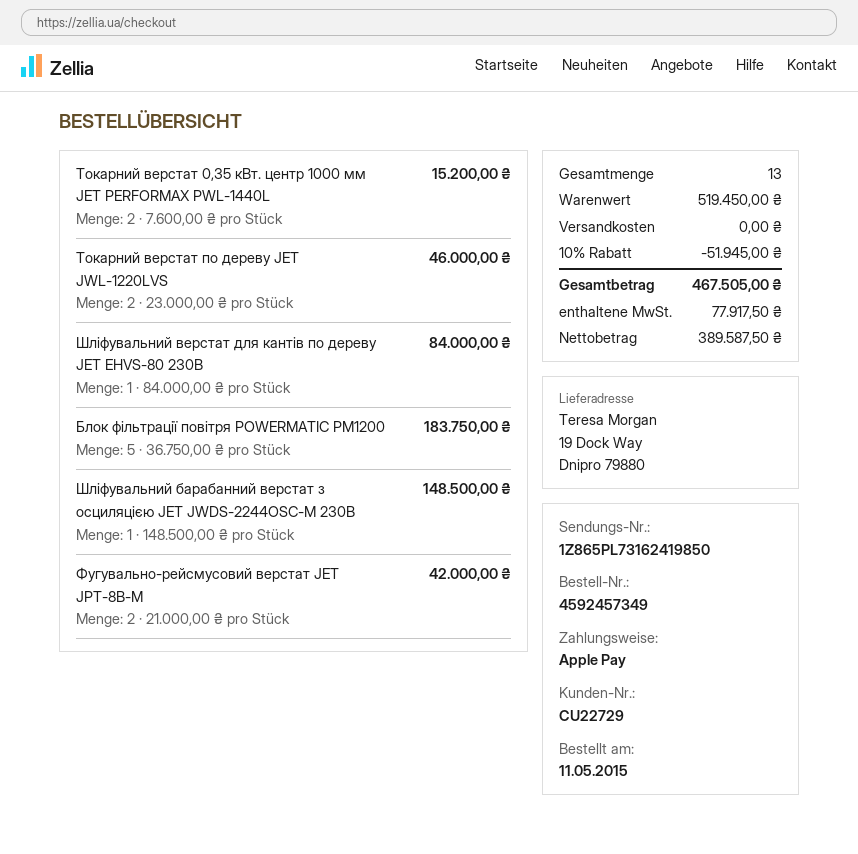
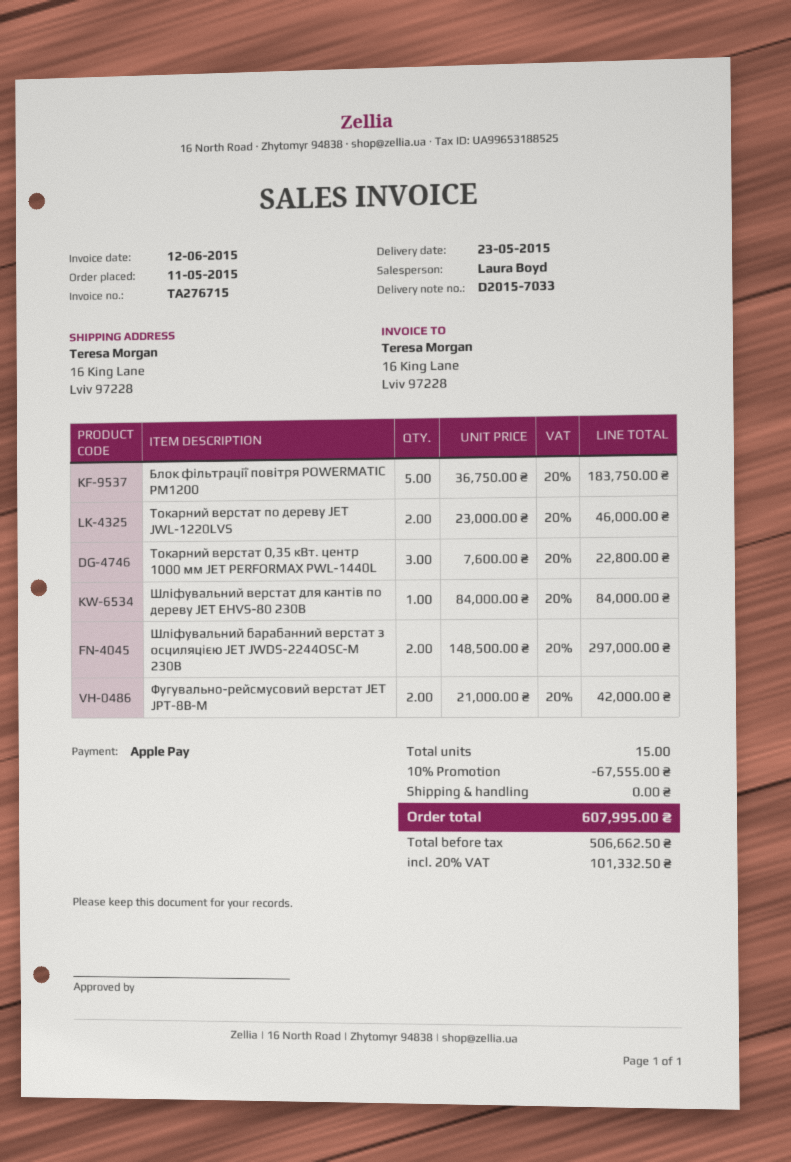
ship to: 19 Dock Way, Dnipro 79880 -> 16 King Lane, Lviv 97228
Токарний верстат 0,35 кВт. центр 1000 мм JET PERFORMAX PWL-1440L: 2 x 7600.00 = 15200.00 -> 3 x 7600.00 = 22800.00
Шліфувальний барабанний верстат з осциляцією JET JWDS-2244OSC-M 230В: 1 x 148500.00 = 148500.00 -> 2 x 148500.00 = 297000.00
total quantity: 13 -> 15
discount: 10% = 51945.00 -> 10% = 67555.00
net: 389587.50 -> 506662.50
tax: 77917.50 -> 101332.50
total: 467505.00 -> 607995.00

